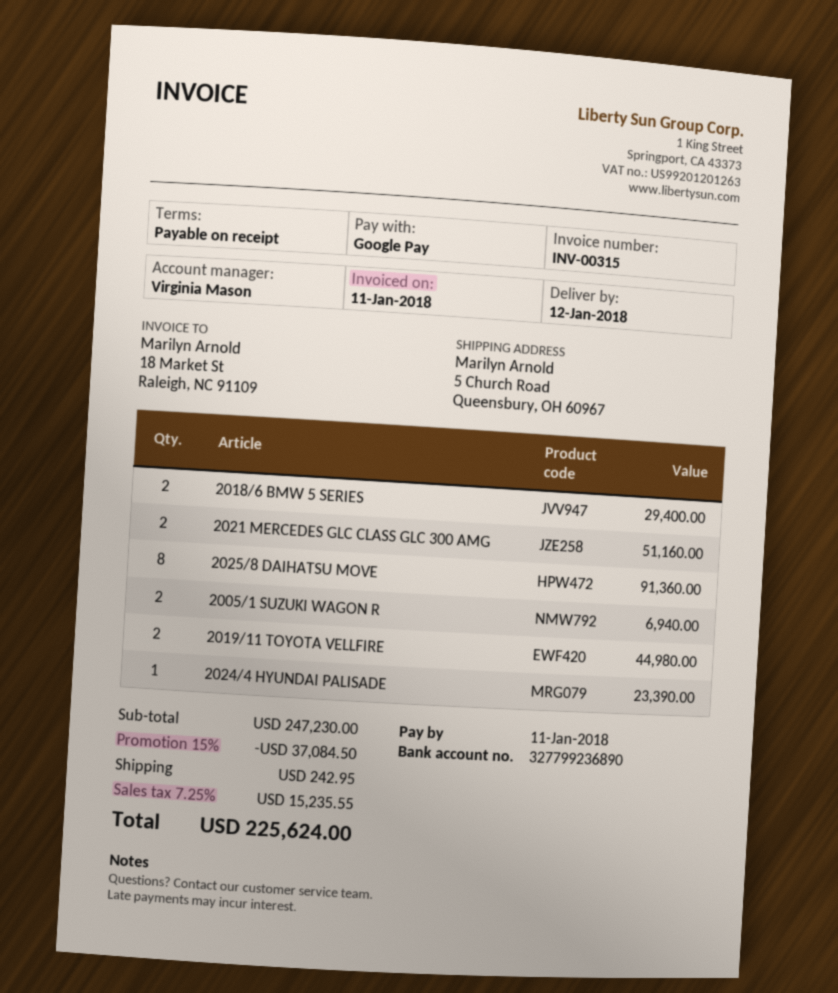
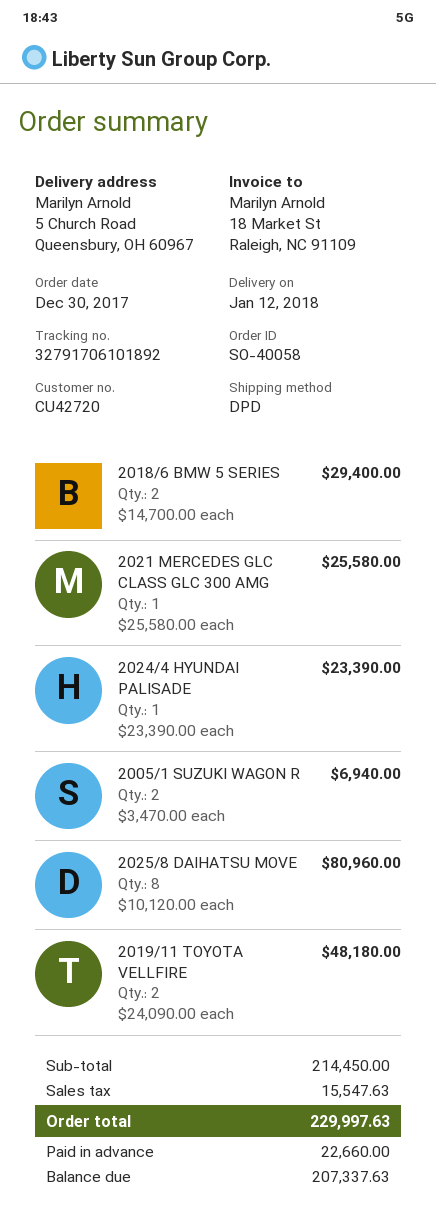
2021 MERCEDES GLC CLASS GLC 300 AMG: 2 for 51160.00 -> 1 for 25580.00
2025/8 DAIHATSU MOVE: 8 for 91360.00 -> 8 for 80960.00
2019/11 TOYOTA VELLFIRE: 2 for 44980.00 -> 2 for 48180.00
subtotal: 247230.00 -> 214450.00
discount: 15% = 37084.50 -> none
shipping: 242.95 -> none
tax: 15235.55 -> 15547.63
total: 225624.00 -> 229997.63

